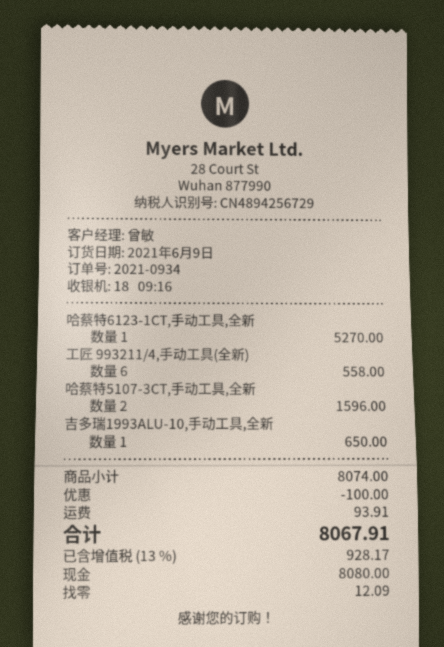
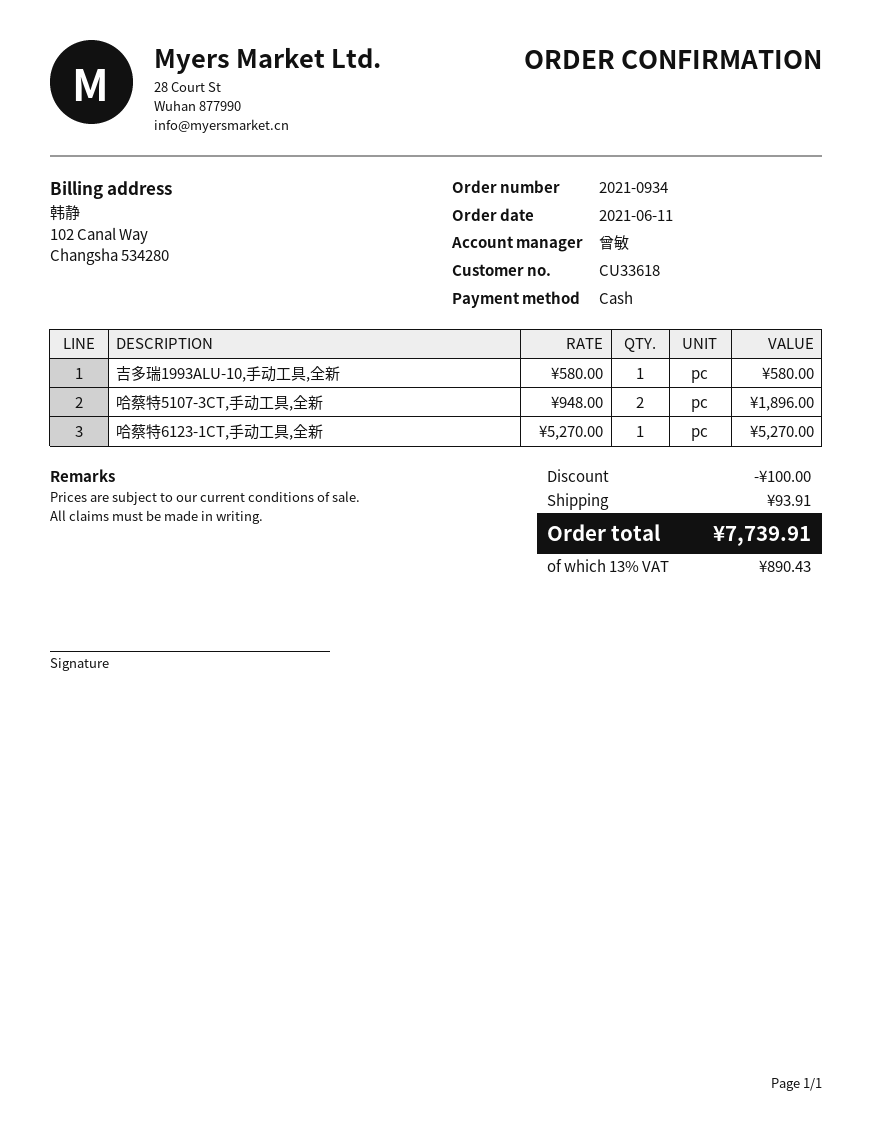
order date: 2021-06-09 -> 2021-06-11
工匠 993211/4,手动工具(全新): 6 for 558.00 -> none
哈蔡特5107-3CT,手动工具,全新: 2 for 1596.00 -> 2 for 1896.00
吉多瑞1993ALU-10,手动工具,全新: 1 for 650.00 -> 1 for 580.00
tax: 13% = 928.17 -> 13% = 890.43
total: 8067.91 -> 7739.91

